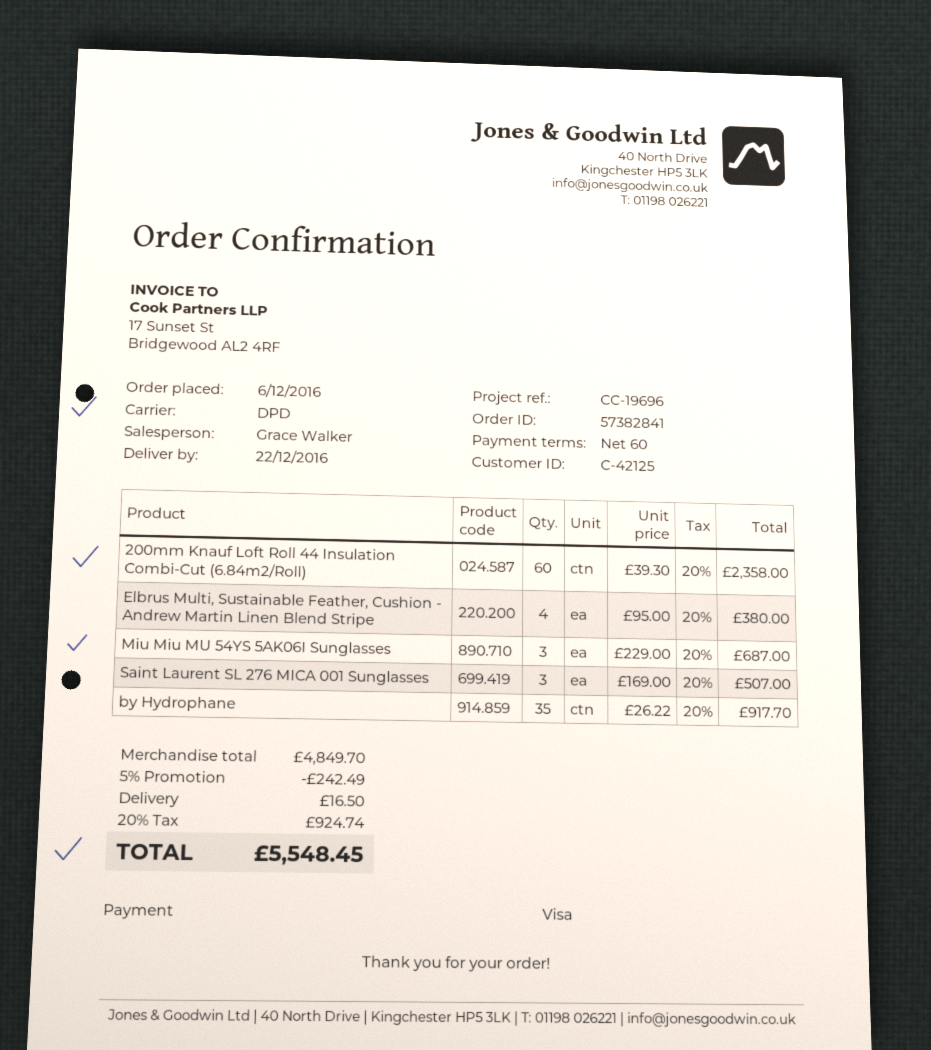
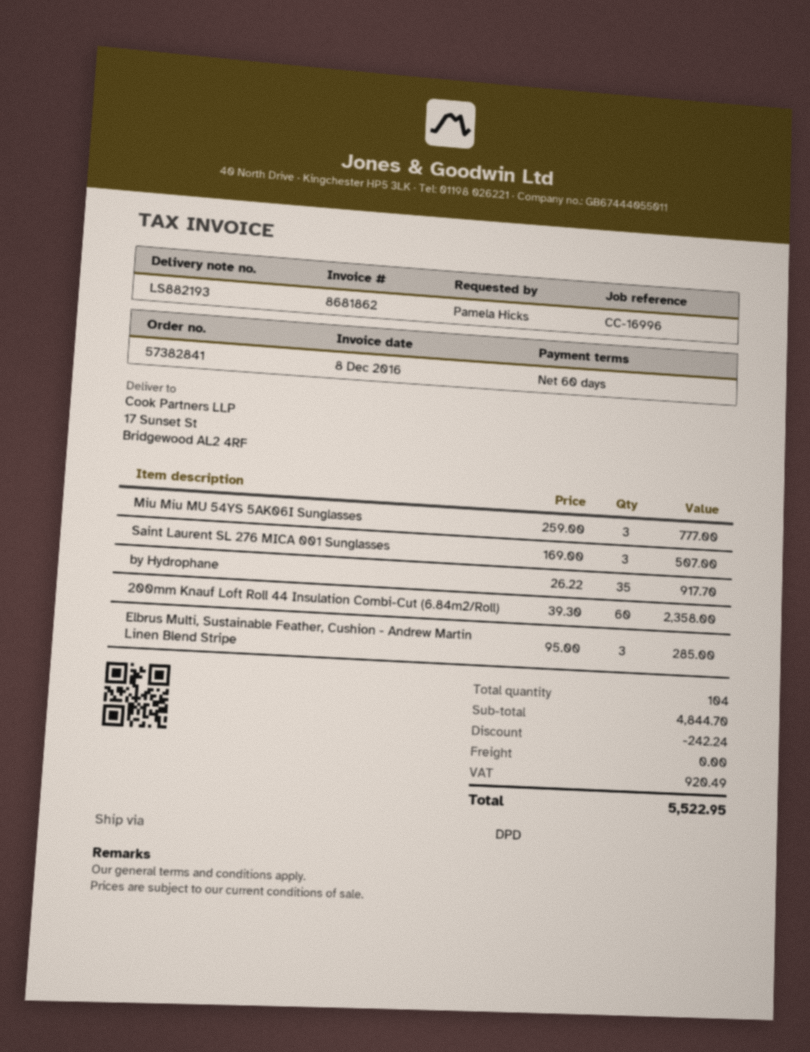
reference: CC-19696 -> CC-16996
Elbrus Multi, Sustainable Feather, Cushion - Andrew Martin Linen Blend Stripe: 4 x 95.00 = 380.00 -> 3 x 95.00 = 285.00
Miu Miu MU 54YS 5AK06I Sunglasses: 3 x 229.00 = 687.00 -> 3 x 259.00 = 777.00
subtotal: 4849.70 -> 4844.70
discount: 242.49 -> 242.24
shipping: 16.50 -> 0.00
tax: 924.74 -> 920.49
total: 5548.45 -> 5522.95

